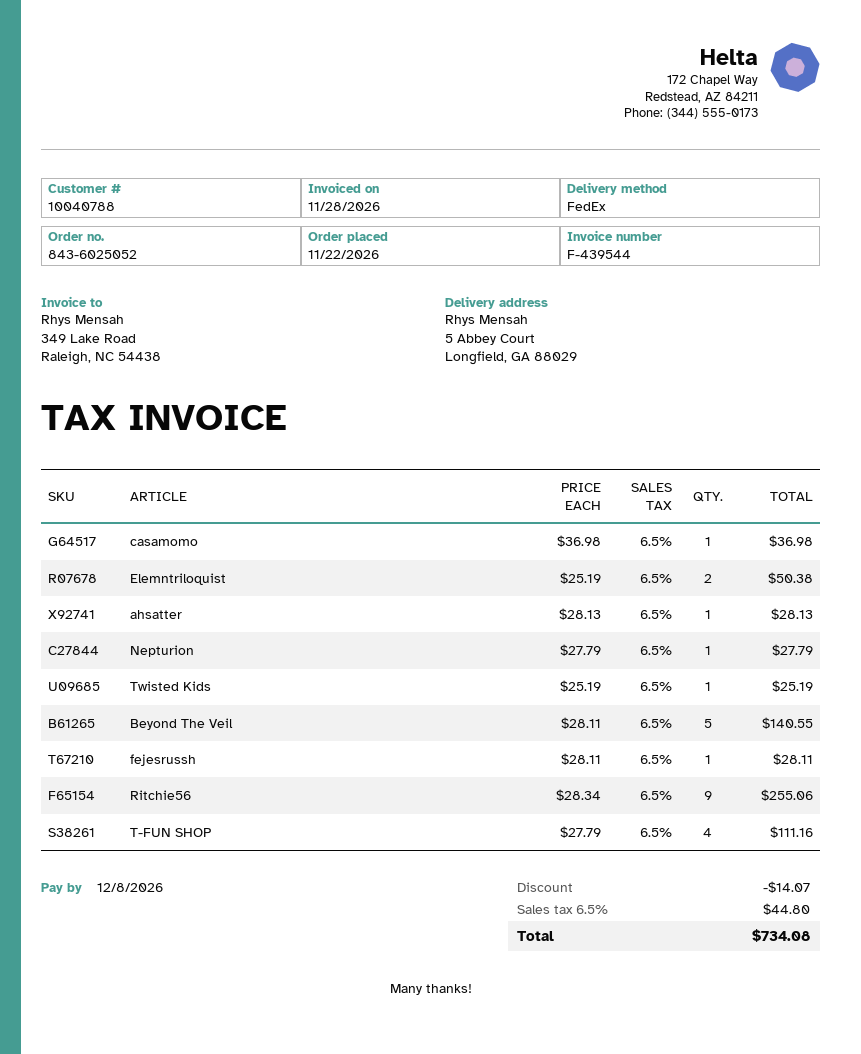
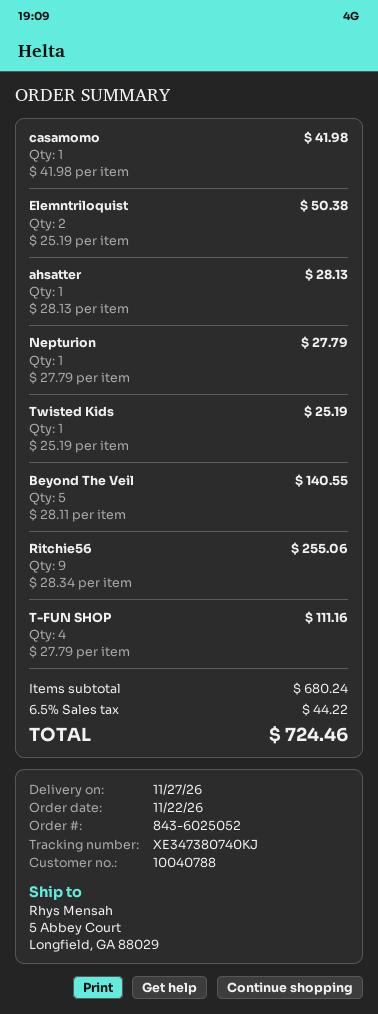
casamomo: 1 x 36.98 = 36.98 -> 1 x 41.98 = 41.98
fejesrussh: 1 x 28.11 = 28.11 -> none
discount: 14.07 -> none
tax: 6.5% = 44.80 -> 6.5% = 44.22
total: 734.08 -> 724.46

